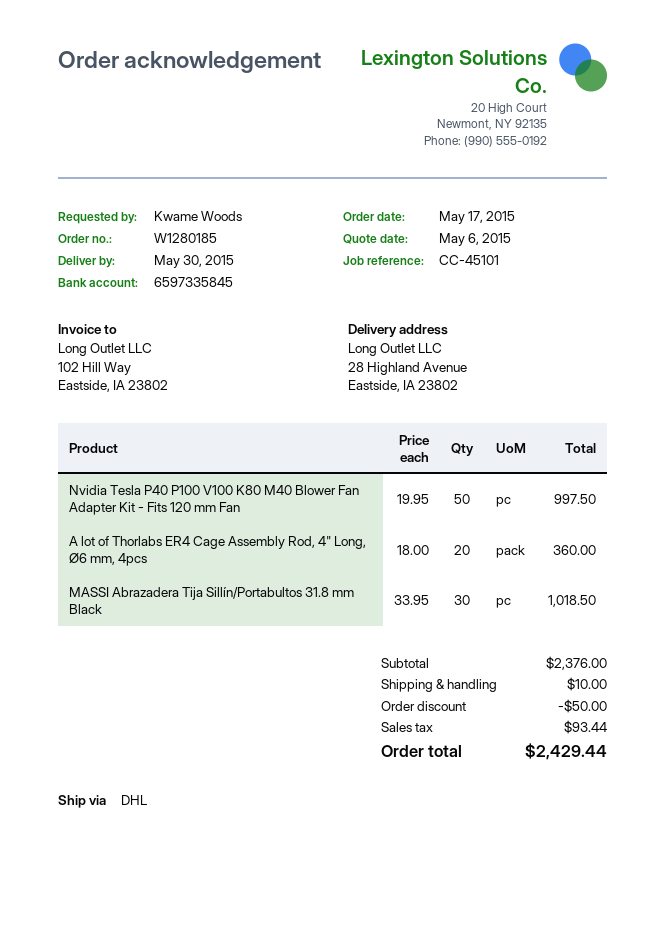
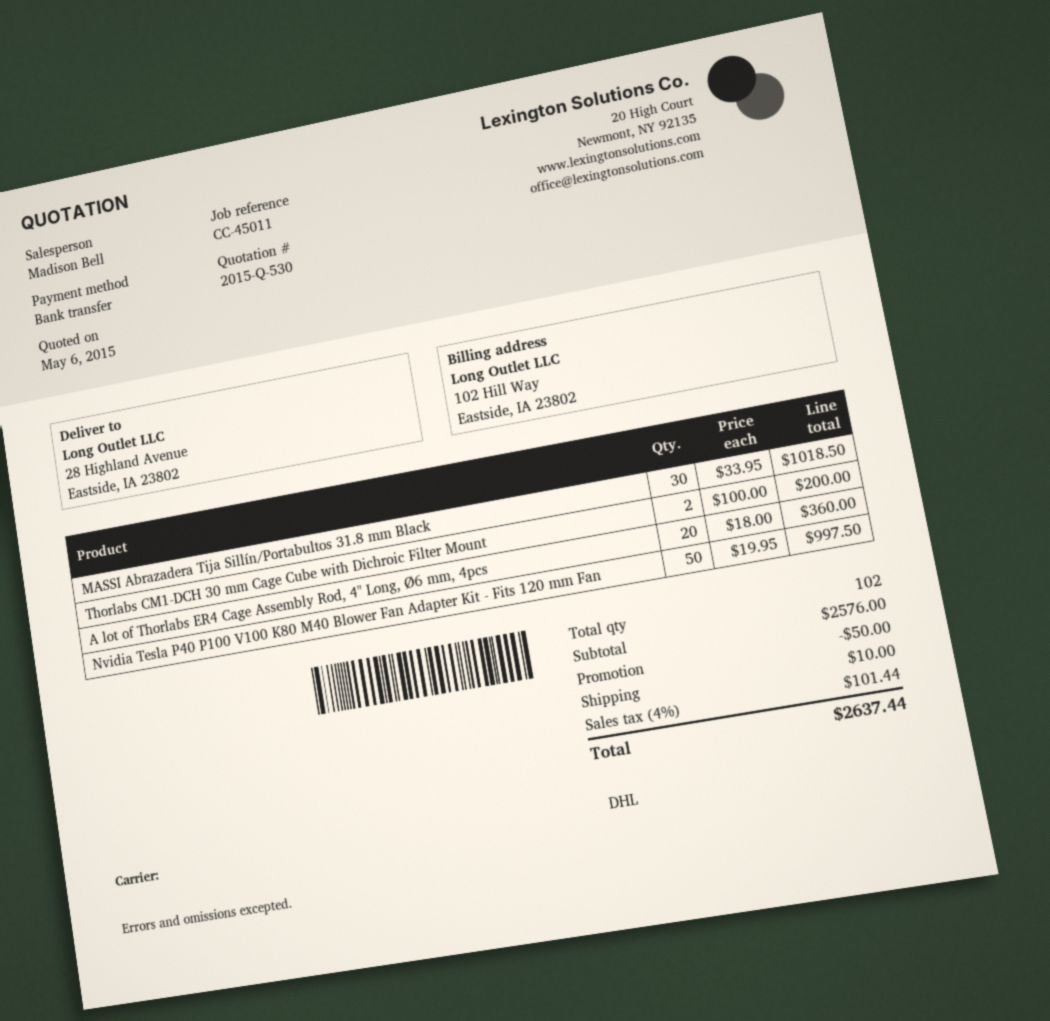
reference: CC-45101 -> CC-45011
Thorlabs CM1-DCH 30 mm Cage Cube with Dichroic Filter Mount: none -> 2 x 100.00 = 200.00
subtotal: 2376.00 -> 2576.00
tax: 93.44 -> 101.44
total: 2429.44 -> 2637.44

